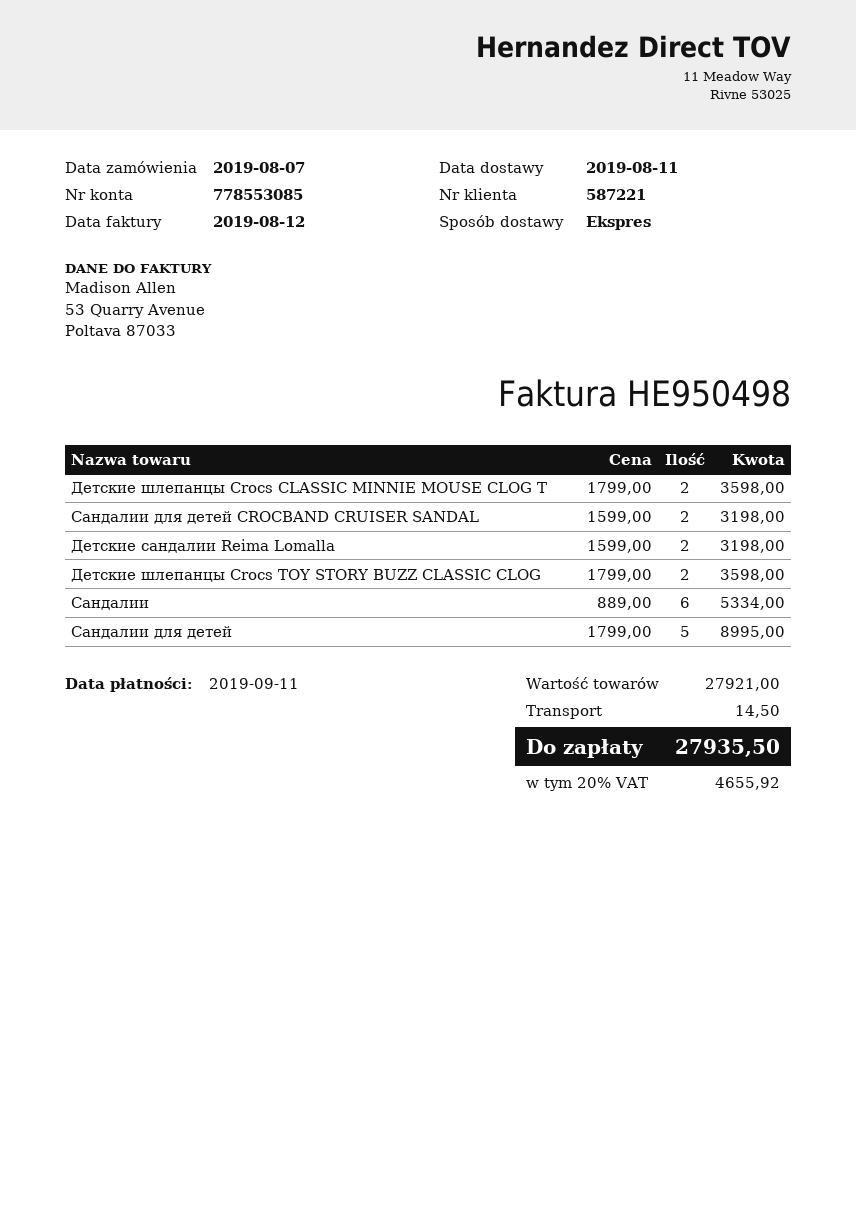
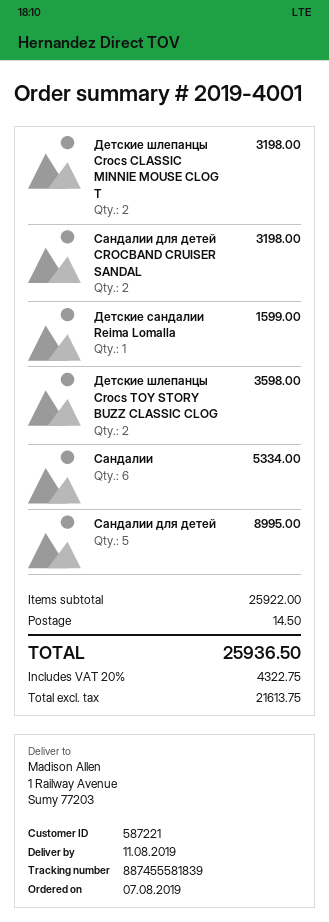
Детские шлепанцы Crocs CLASSIC MINNIE MOUSE CLOG T: 2 for 3598.00 -> 2 for 3198.00
Детские сандалии Reima Lomalla: 2 for 3198.00 -> 1 for 1599.00
subtotal: 27921.00 -> 25922.00
tax: 20% = 4655.92 -> 20% = 4322.75
total: 27935.50 -> 25936.50

